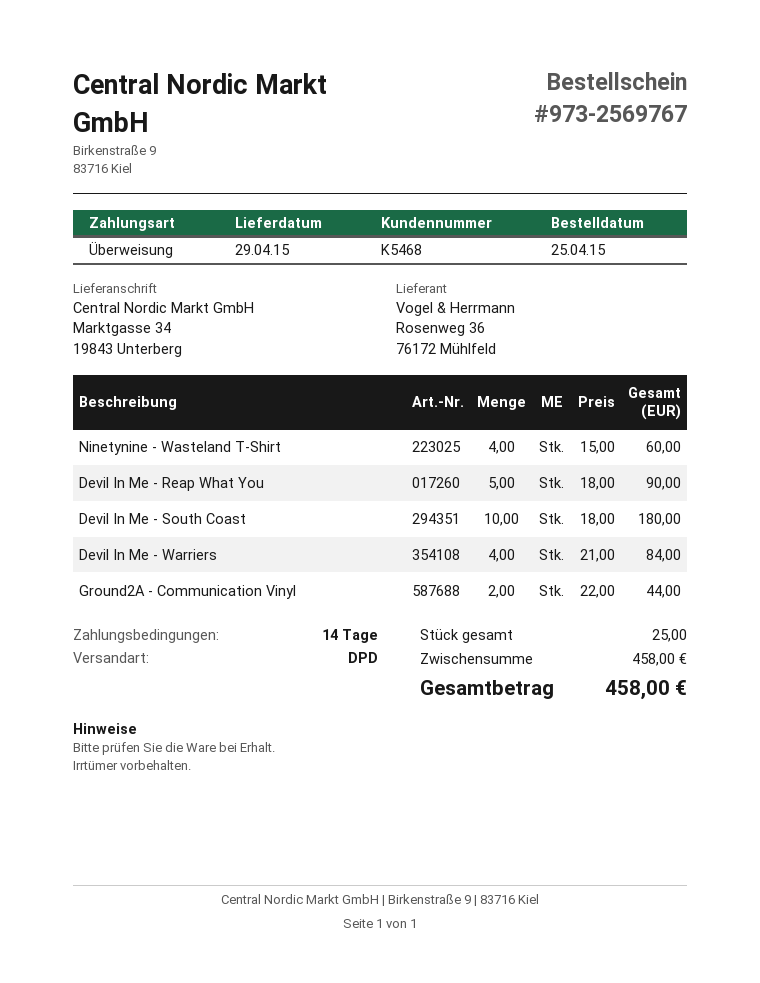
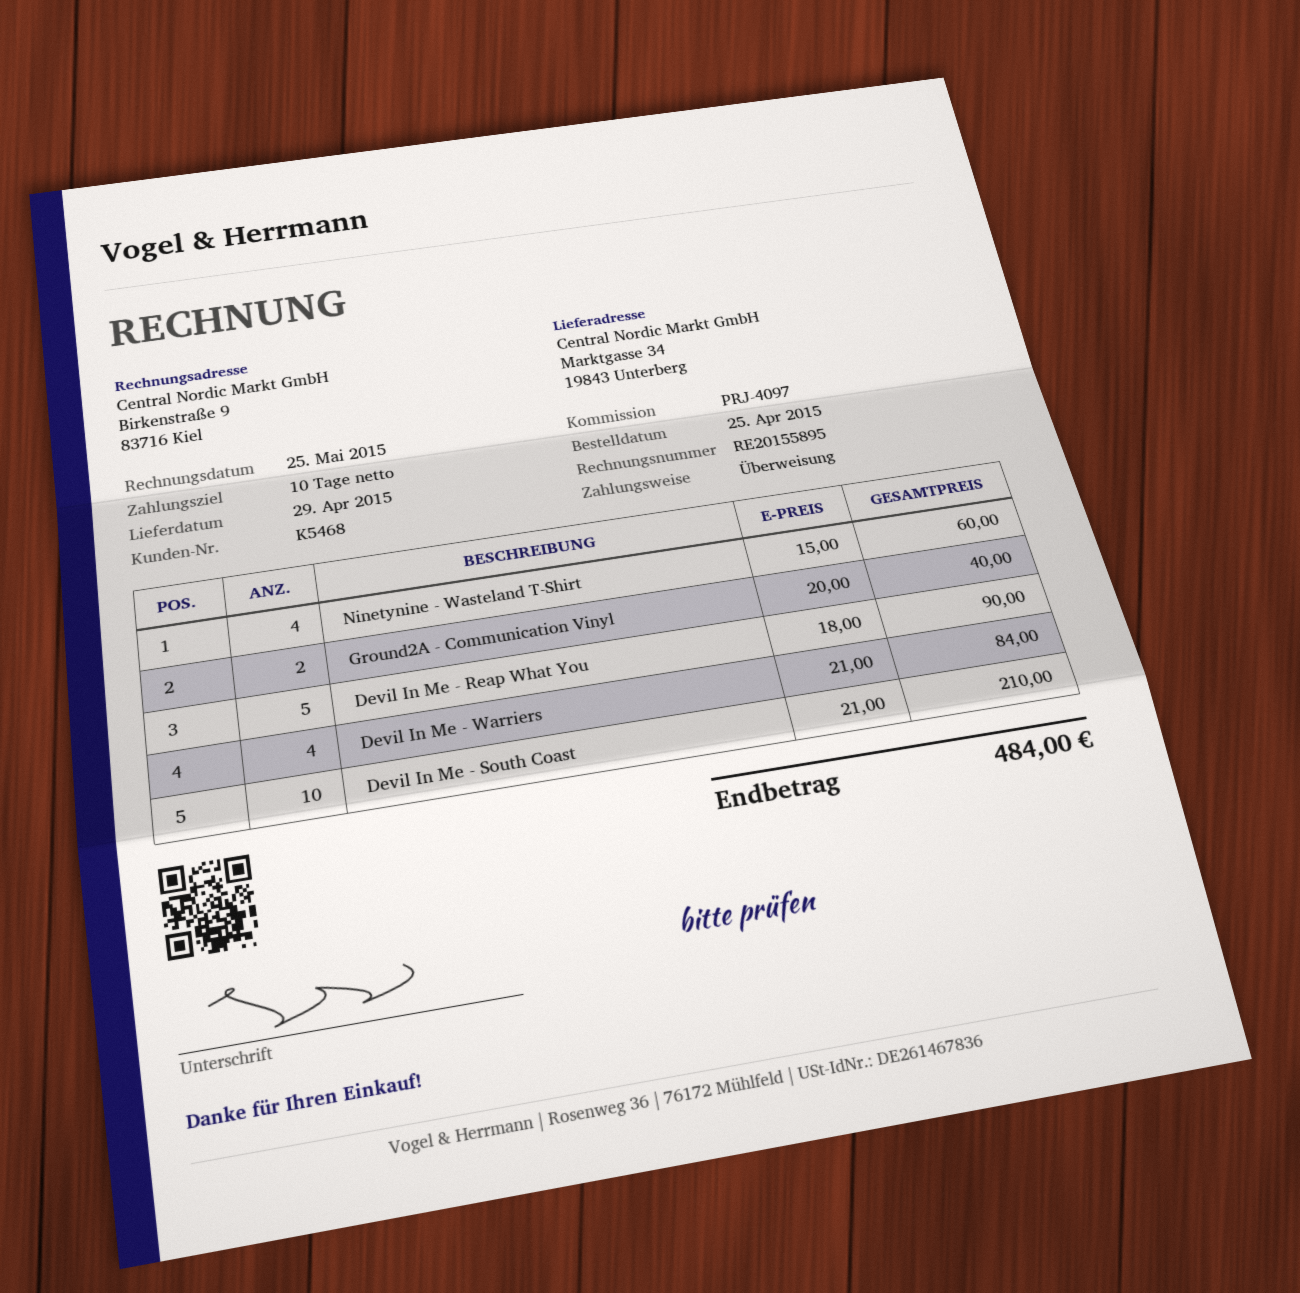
payment terms: 14 days -> 10 days
Devil In Me - South Coast: 10 x 18.00 = 180.00 -> 10 x 21.00 = 210.00
Ground2A - Communication Vinyl: 2 x 22.00 = 44.00 -> 2 x 20.00 = 40.00
total: 458.00 -> 484.00

